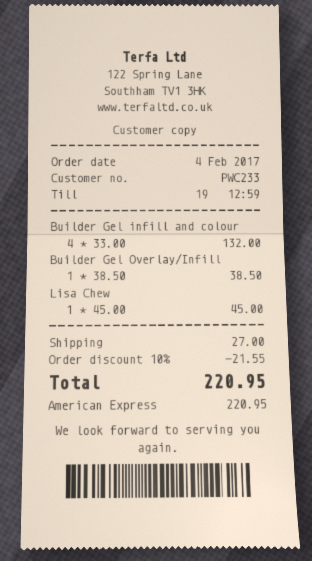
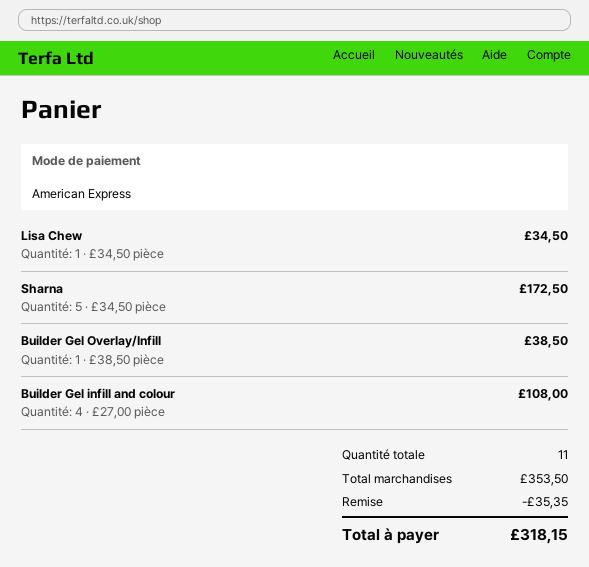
Builder Gel infill and colour: 4 x 33.00 = 132.00 -> 4 x 27.00 = 108.00
Lisa Chew: 1 x 45.00 = 45.00 -> 1 x 34.50 = 34.50
Sharna: none -> 5 x 34.50 = 172.50
discount: 21.55 -> 35.35
shipping: 27.00 -> none
total: 220.95 -> 318.15

